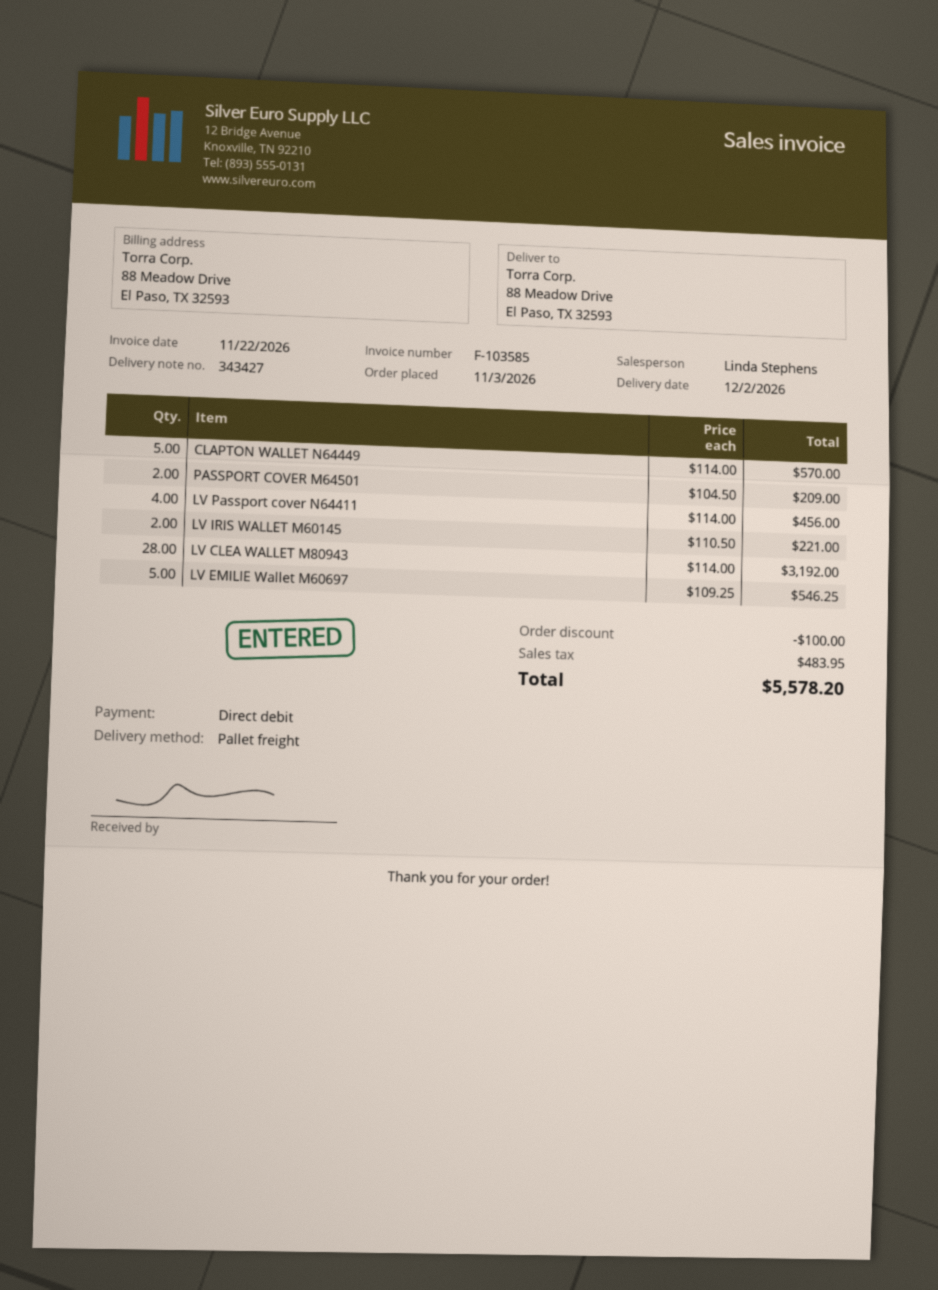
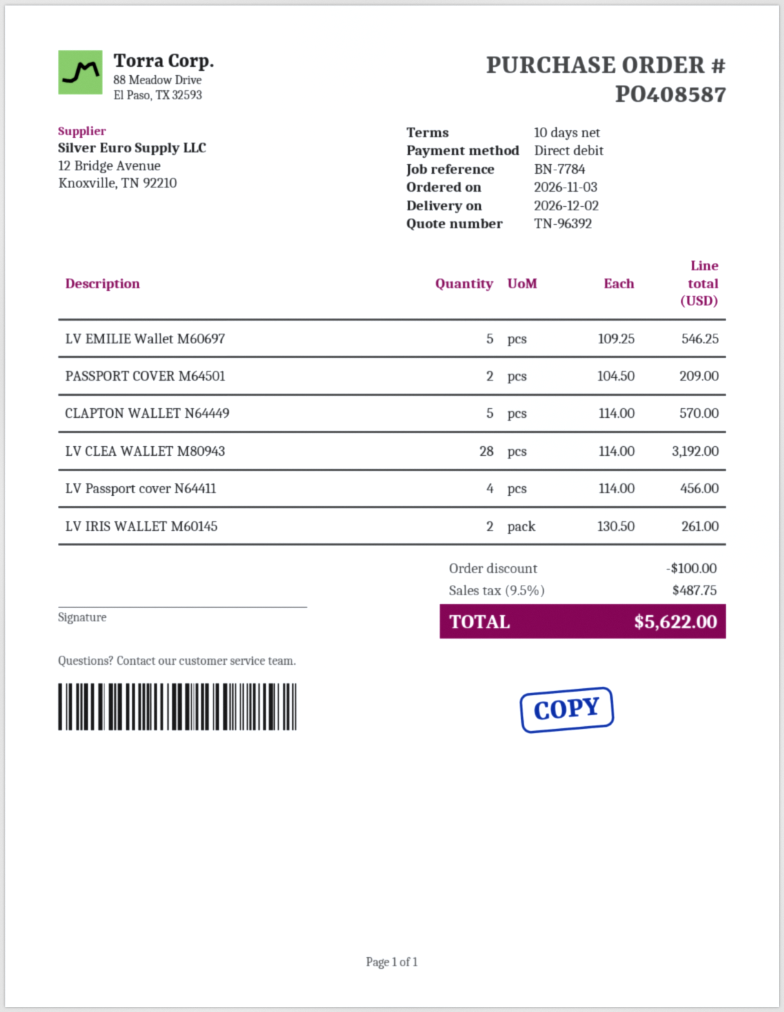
LV IRIS WALLET M60145: 2 x 110.50 = 221.00 -> 2 x 130.50 = 261.00
tax: 483.95 -> 487.75
total: 5578.20 -> 5622.00

